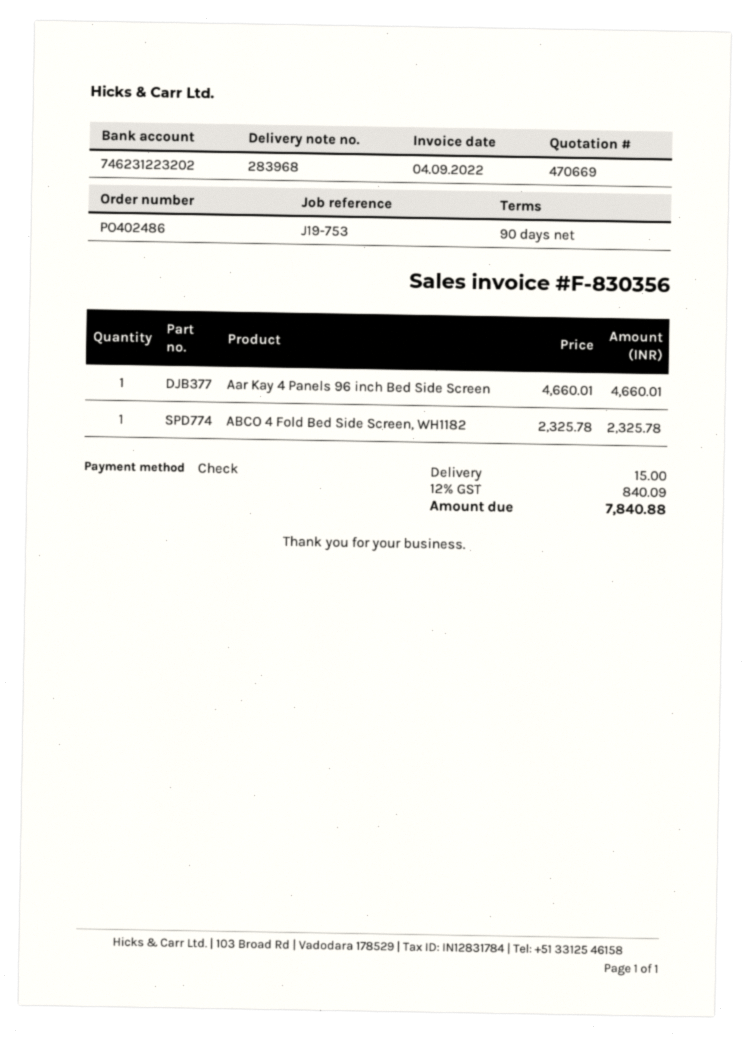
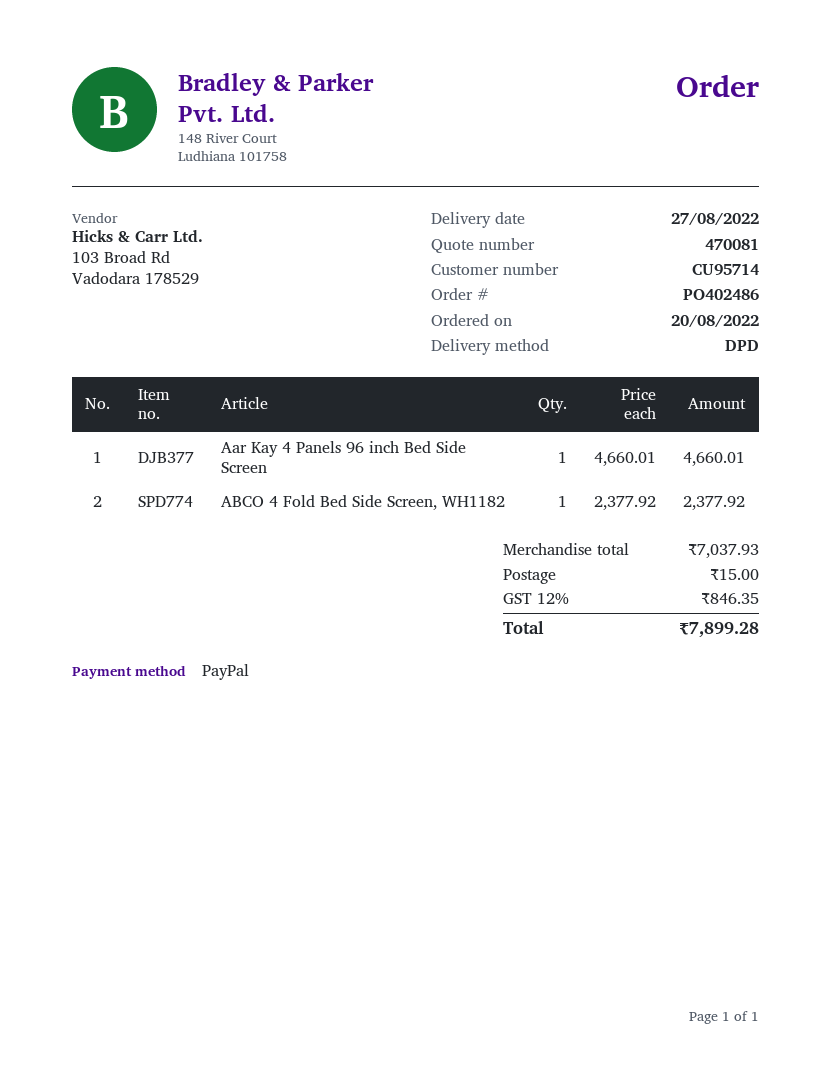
quote number: 470669 -> 470081
payment method: cheque -> PayPal
ABCO 4 Fold Bed Side Screen, WH1182: 1 x 2325.78 = 2325.78 -> 1 x 2377.92 = 2377.92
tax: 12% = 840.09 -> 12% = 846.35
total: 7840.88 -> 7899.28

